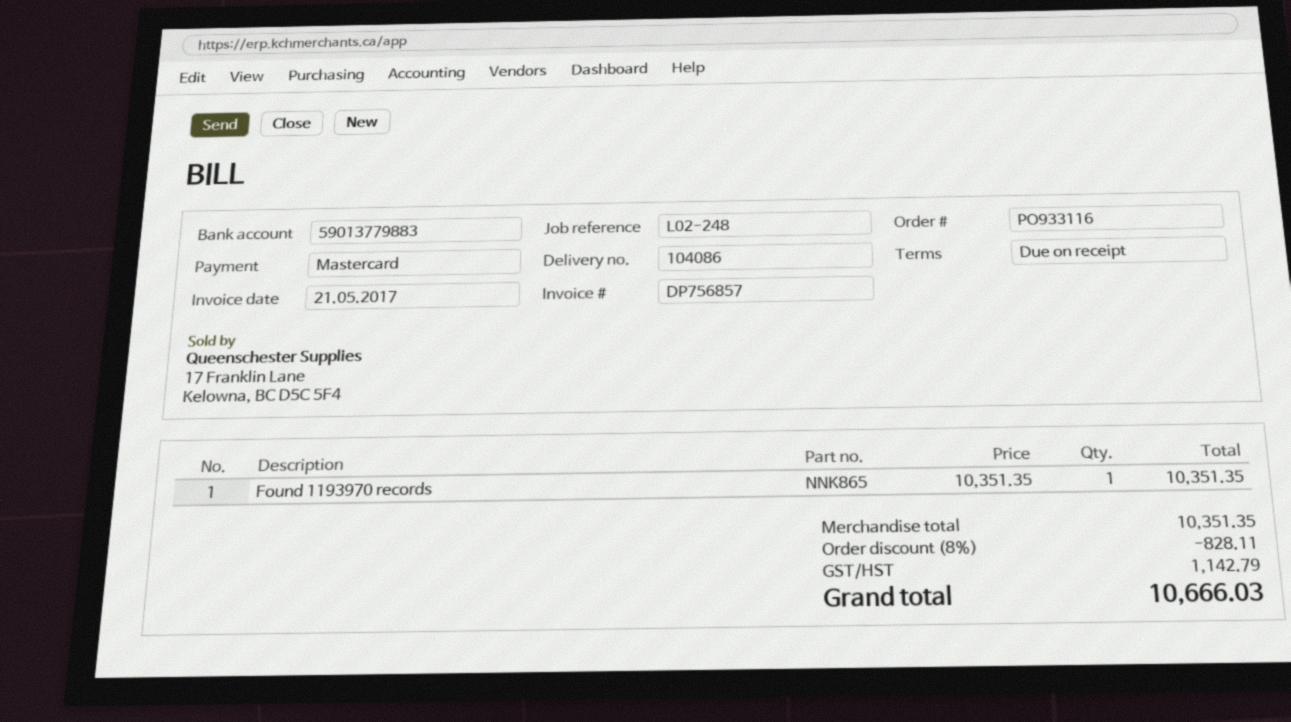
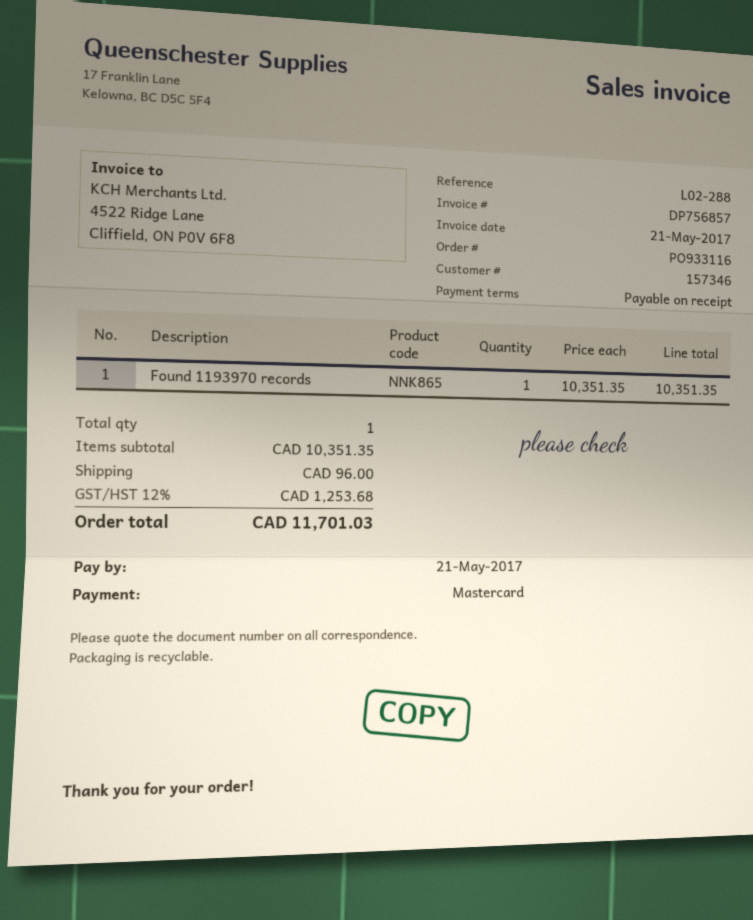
reference: L02-248 -> L02-288
discount: 8% = 828.11 -> none
shipping: none -> 96.00
tax: 1142.79 -> 1253.68
total: 10666.03 -> 11701.03

